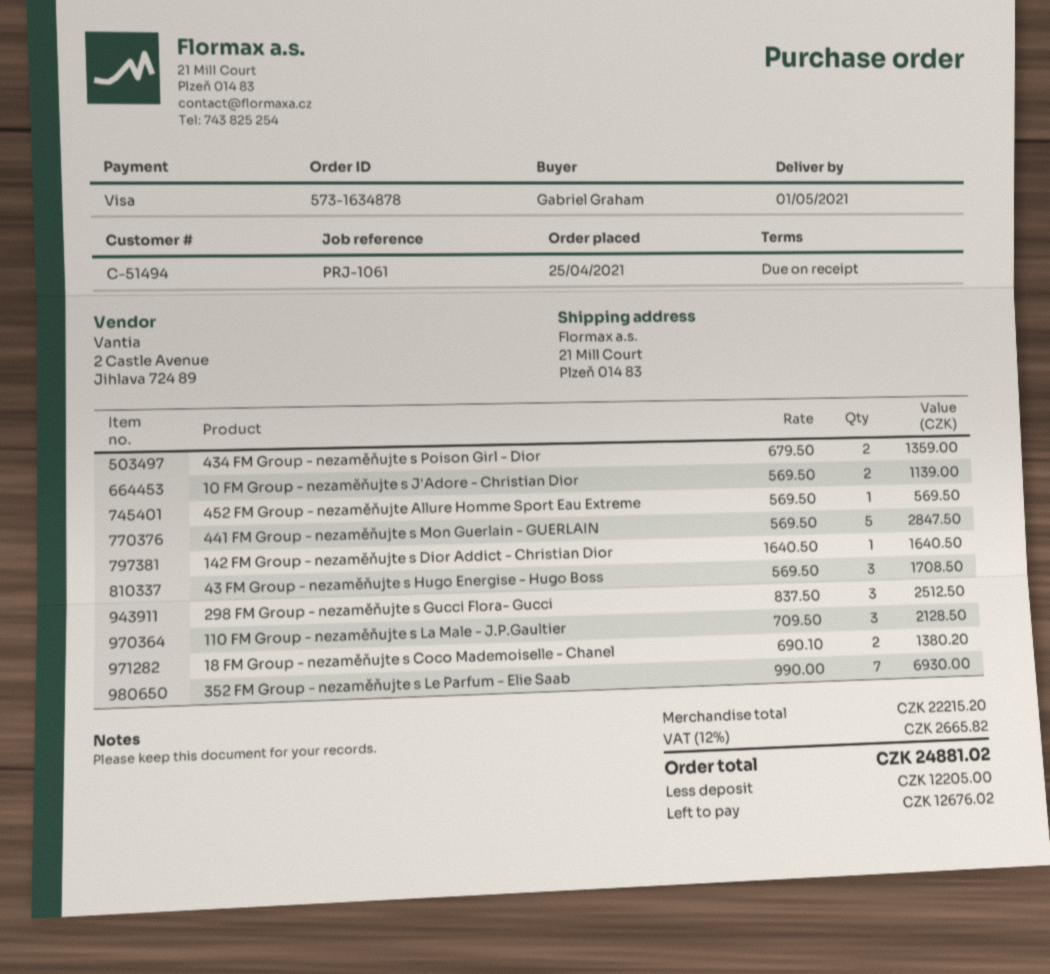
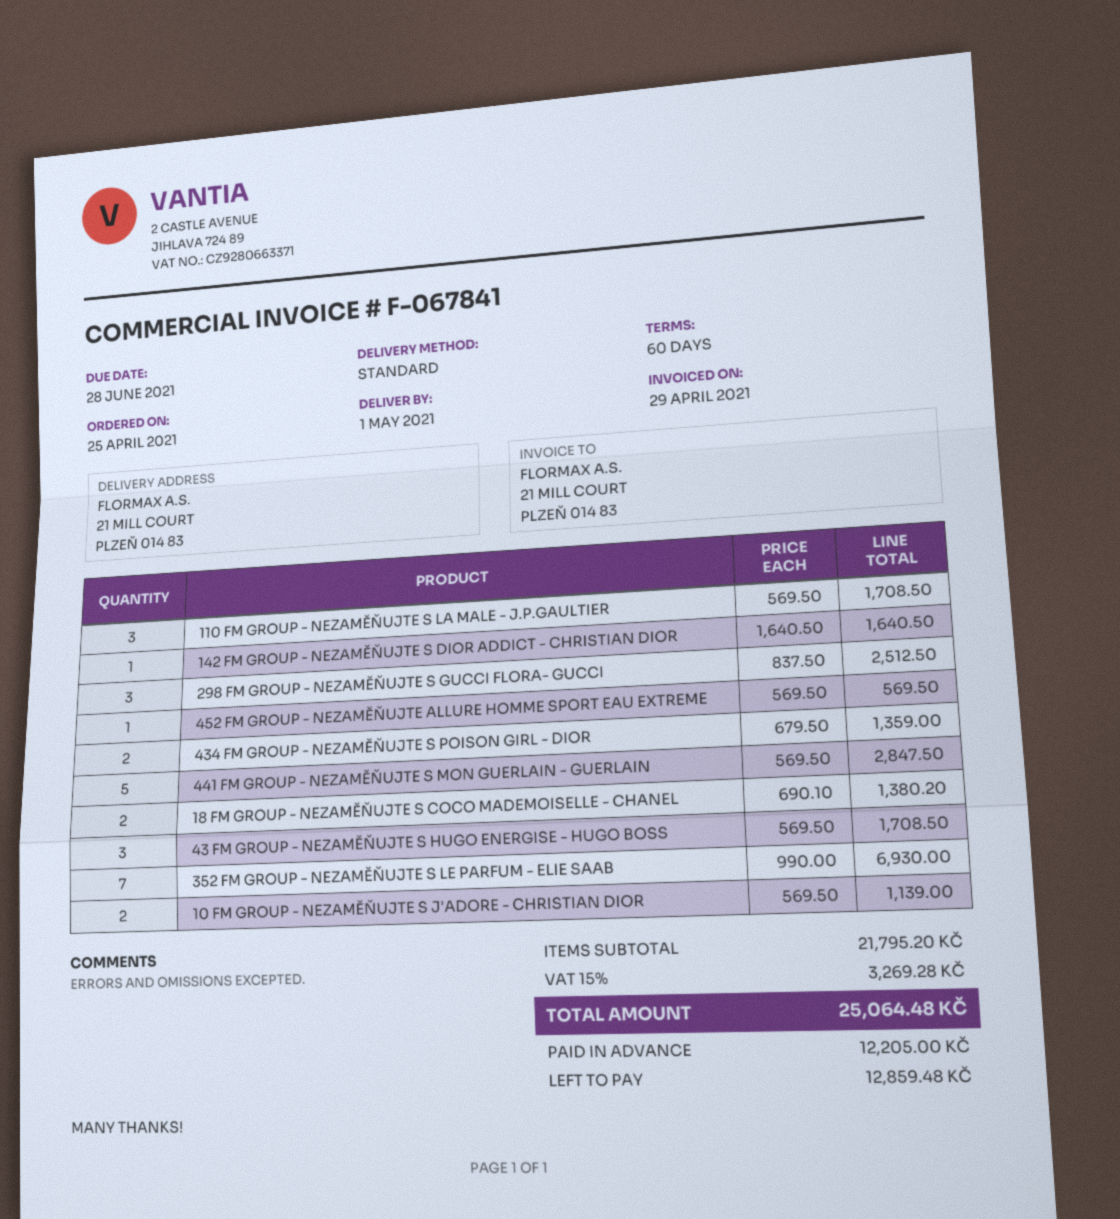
payment terms: on receipt -> 60 days
110 FM Group - nezaměňujte s La Male - J.P.Gaultier: 3 x 709.50 = 2128.50 -> 3 x 569.50 = 1708.50
subtotal: 22215.20 -> 21795.20
tax: 12% = 2665.82 -> 15% = 3269.28
total: 24881.02 -> 25064.48
balance: 12676.02 -> 12859.48

